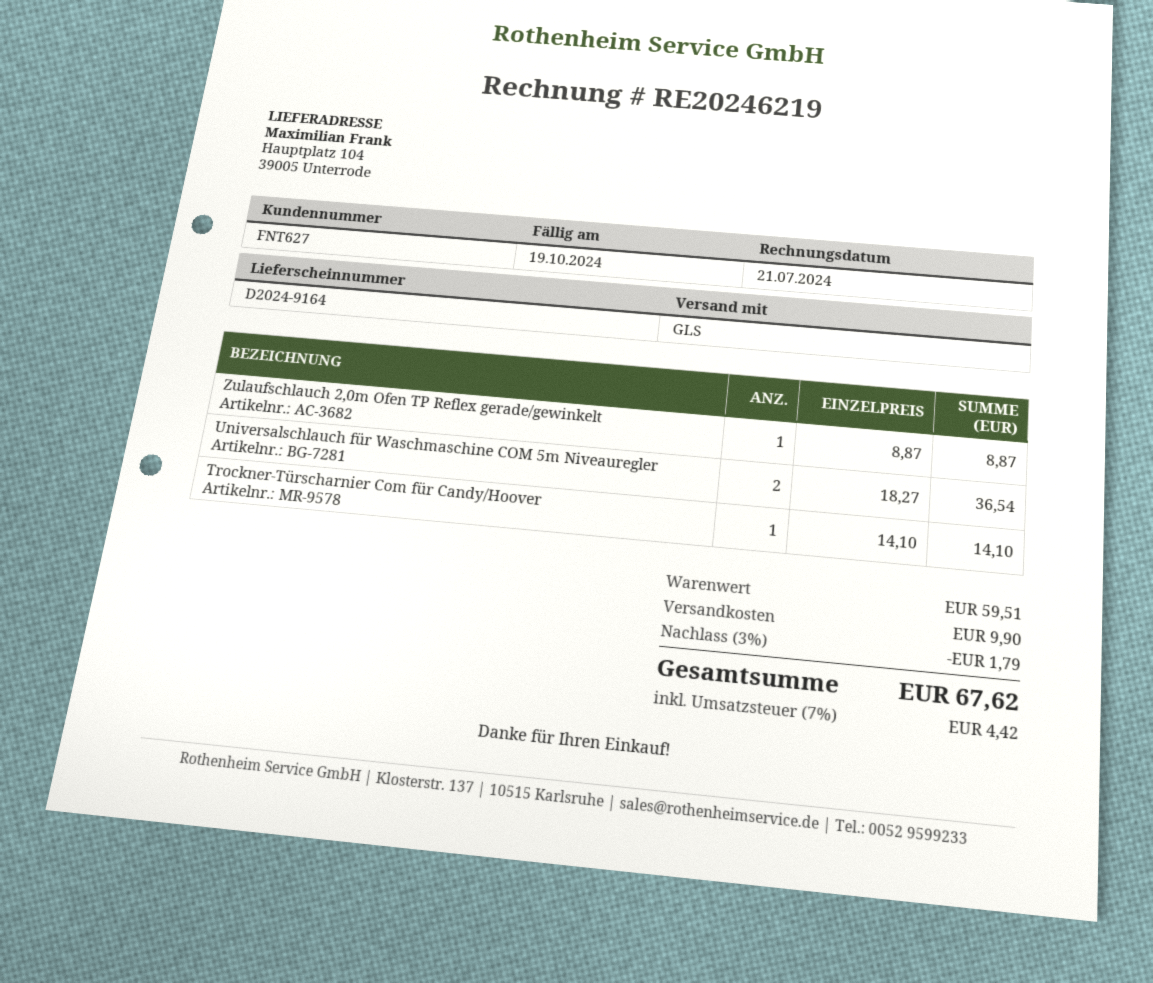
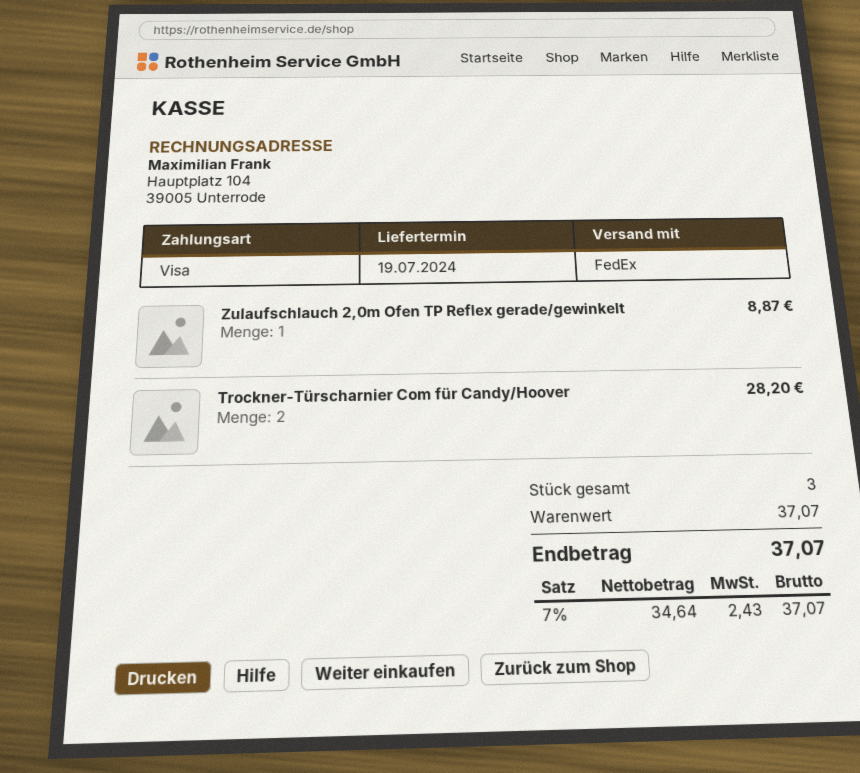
shipping method: GLS -> FedEx
Universalschlauch für Waschmaschine COM 5m Niveauregler: 2 for 36.54 -> none
Trockner-Türscharnier Com für Candy/Hoover: 1 for 14.10 -> 2 for 28.20
subtotal: 59.51 -> 37.07
discount: 3% = 1.79 -> none
shipping: 9.90 -> none
tax: 7% = 4.42 -> 7% = 2.43
total: 67.62 -> 37.07

